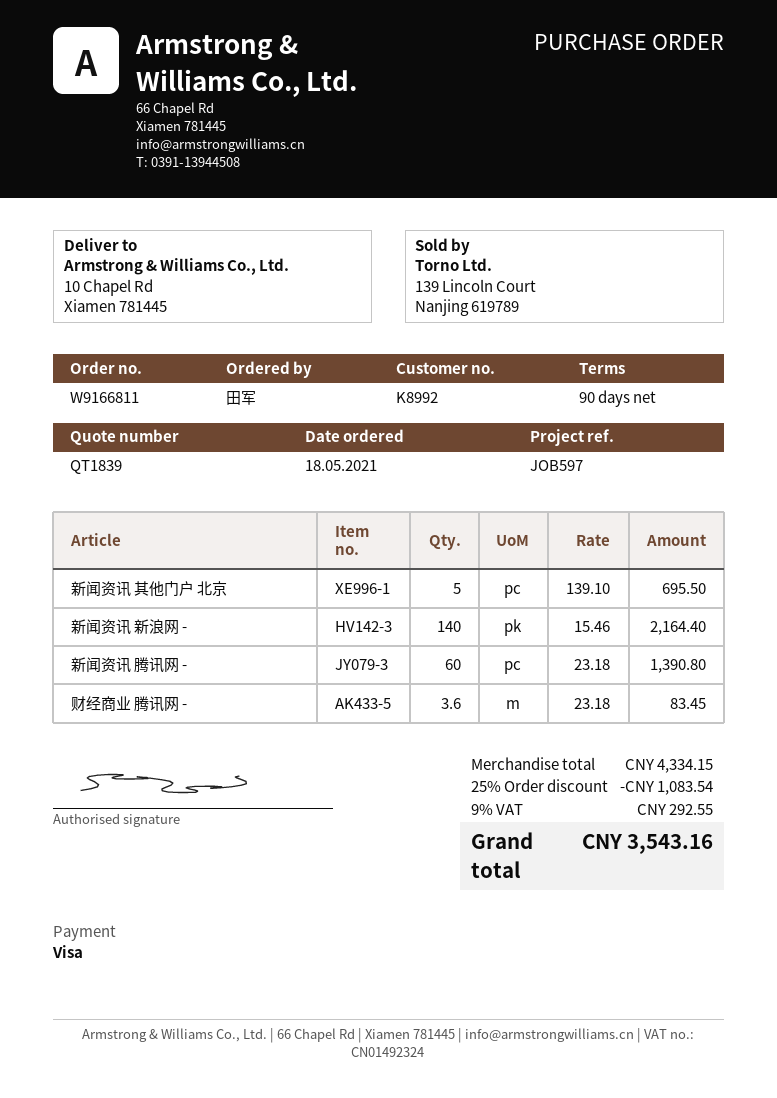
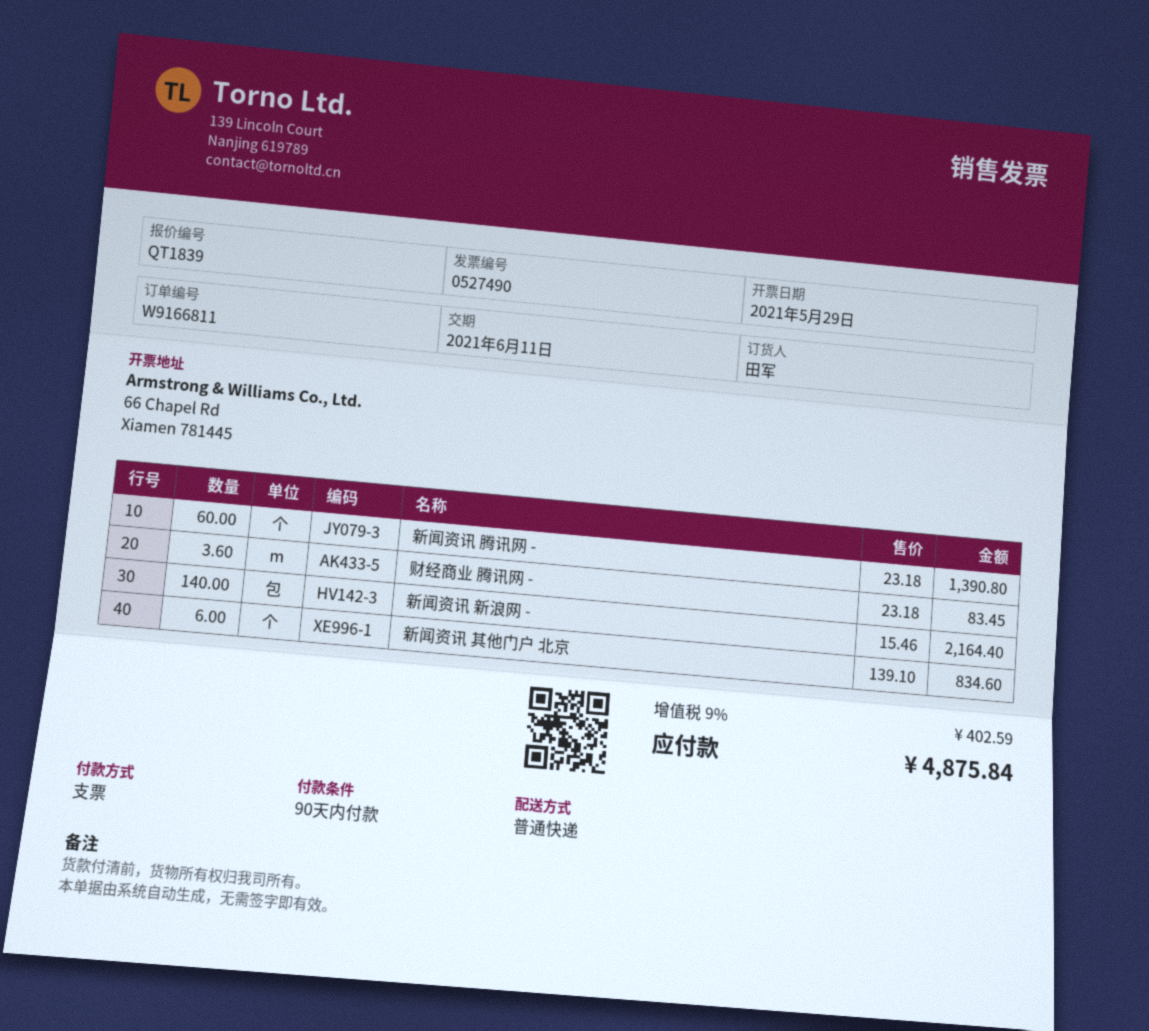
payment method: Visa -> cheque
新闻资讯 其他门户 北京: 5 x 139.10 = 695.50 -> 6 x 139.10 = 834.60
discount: 25% = 1083.54 -> none
tax: 9% = 292.55 -> 9% = 402.59
total: 3543.16 -> 4875.84

